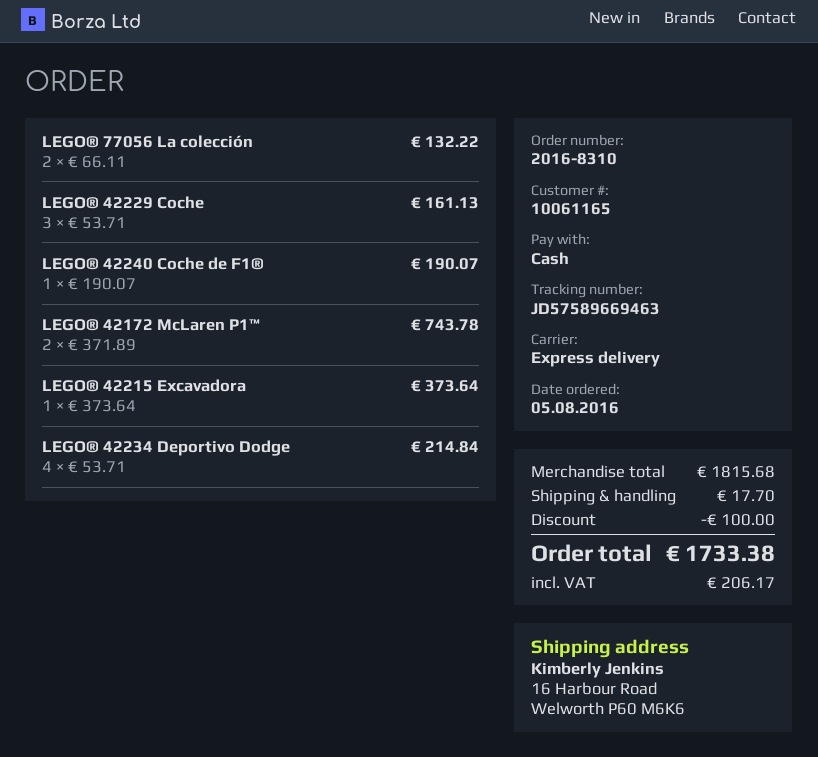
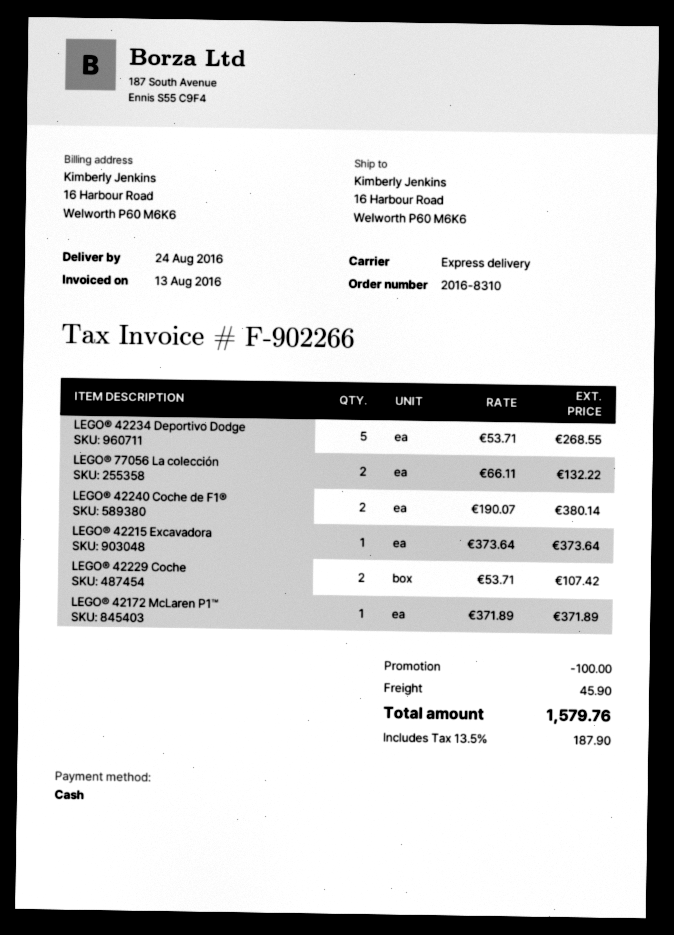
LEGO® 42229 Coche: 3 x 53.71 = 161.13 -> 2 x 53.71 = 107.42
LEGO® 42240 Coche de F1®: 1 x 190.07 = 190.07 -> 2 x 190.07 = 380.14
LEGO® 42172 McLaren P1™: 2 x 371.89 = 743.78 -> 1 x 371.89 = 371.89
LEGO® 42234 Deportivo Dodge: 4 x 53.71 = 214.84 -> 5 x 53.71 = 268.55
shipping: 17.70 -> 45.90
tax: 206.17 -> 187.90
total: 1733.38 -> 1579.76

